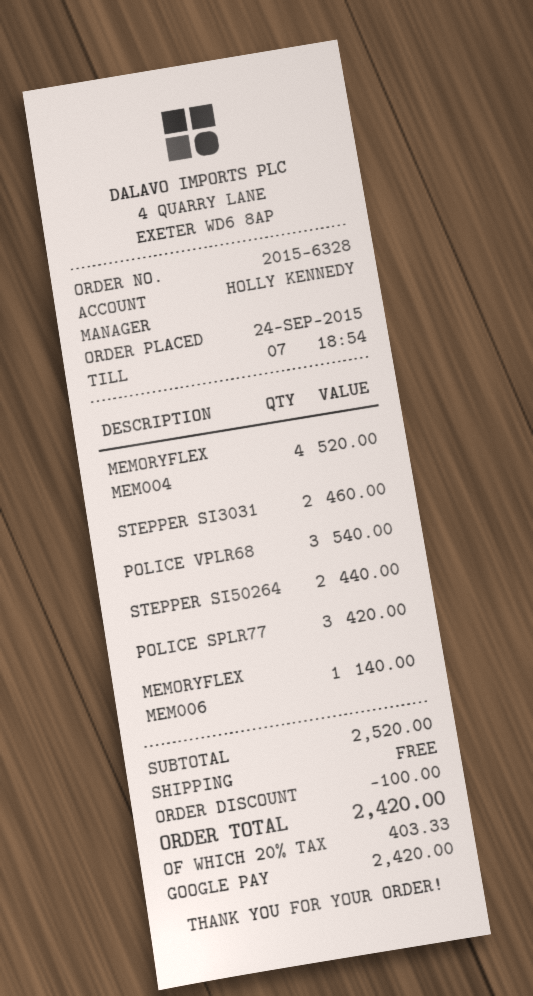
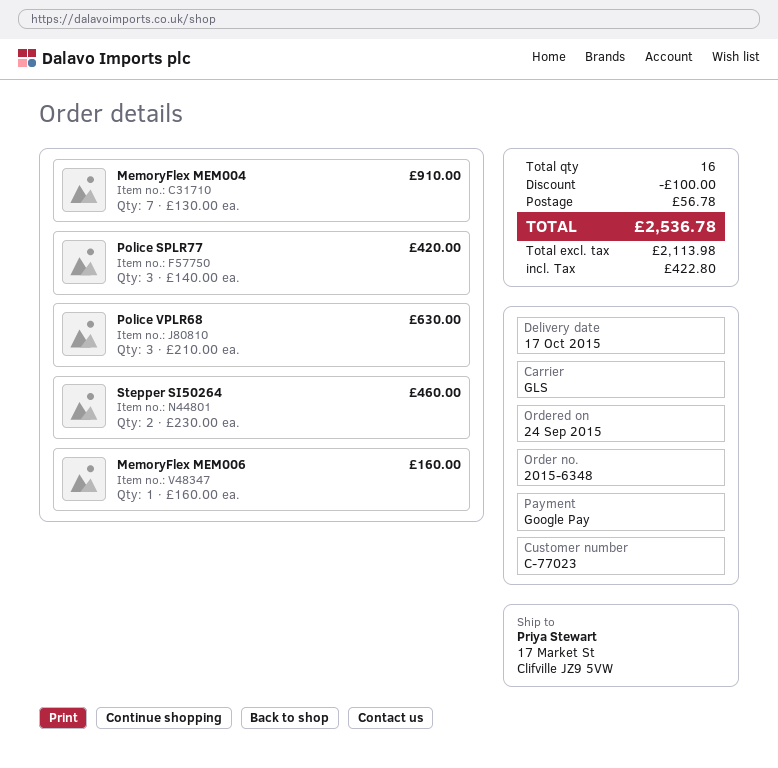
order number: 2015-6328 -> 2015-6348
MEMORYFLEX MEM004: 4 for 520.00 -> 7 for 910.00
STEPPER SI3031: 2 for 460.00 -> none
POLICE VPLR68: 3 for 540.00 -> 3 for 630.00
STEPPER SI50264: 2 for 440.00 -> 2 for 460.00
MEMORYFLEX MEM006: 1 for 140.00 -> 1 for 160.00
shipping: 0.00 -> 56.78
tax: 403.33 -> 422.80
total: 2420.00 -> 2536.78

